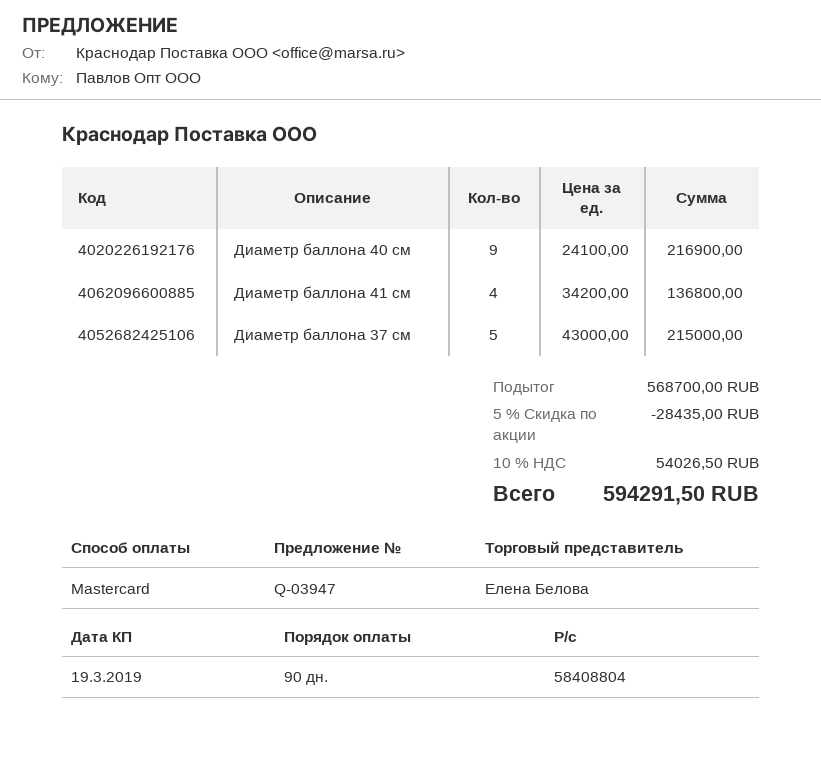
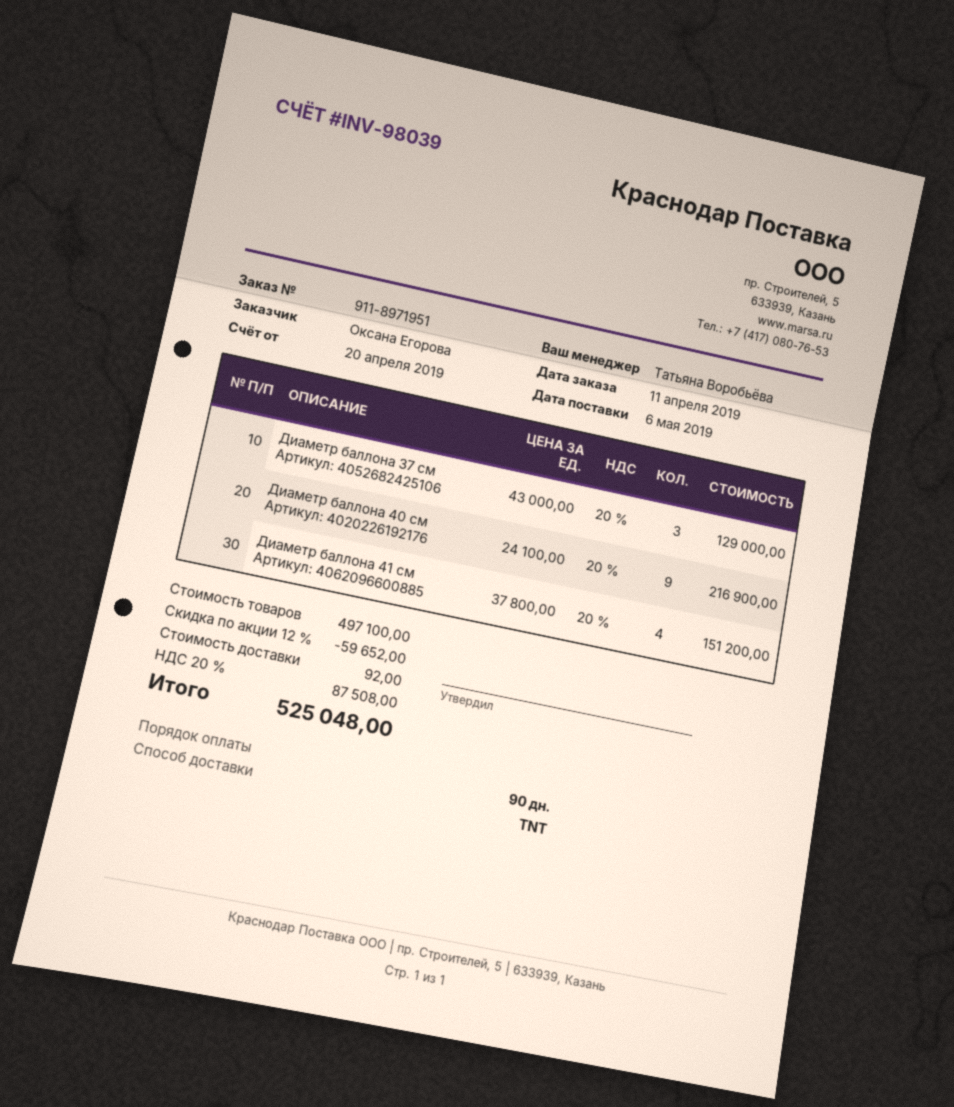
sales rep: Елена Белова -> Татьяна Воробьёва
Диаметр баллона 41 см: 4 x 34200.00 = 136800.00 -> 4 x 37800.00 = 151200.00
Диаметр баллона 37 см: 5 x 43000.00 = 215000.00 -> 3 x 43000.00 = 129000.00
subtotal: 568700.00 -> 497100.00
discount: 5% = 28435.00 -> 12% = 59652.00
shipping: none -> 92.00
tax: 10% = 54026.50 -> 20% = 87508.00
total: 594291.50 -> 525048.00

